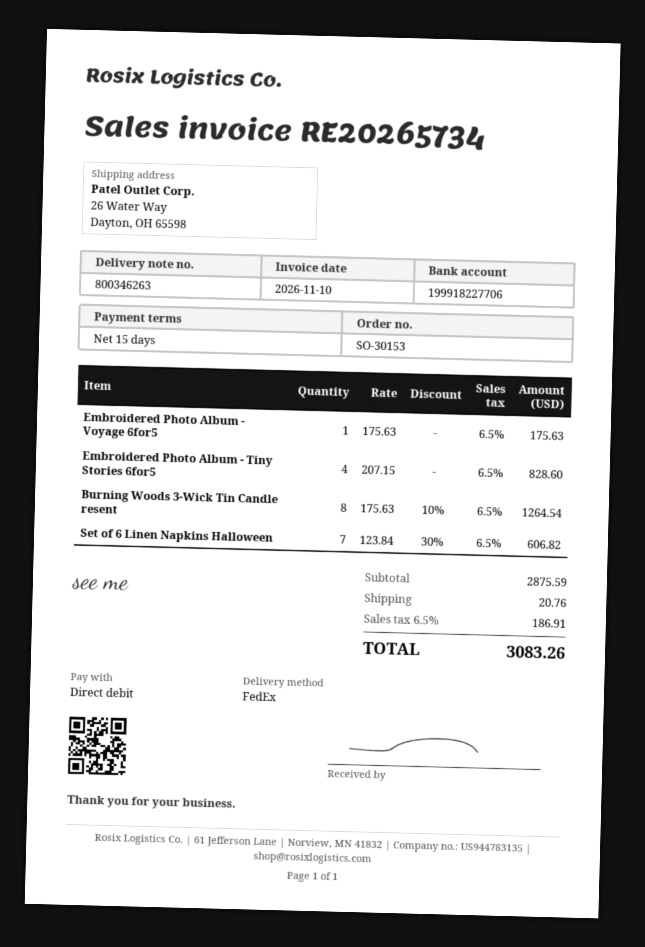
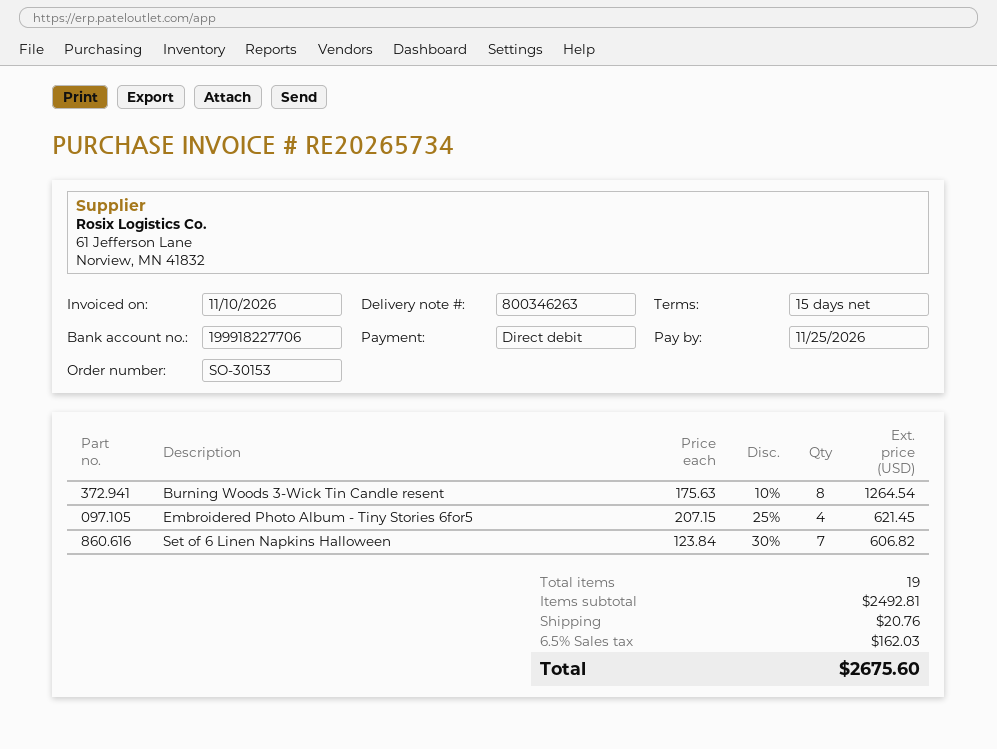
Embroidered Photo Album - Voyage 6for5: 1 x 175.63 = 175.63 -> none
Embroidered Photo Album - Tiny Stories 6for5: 4 x 207.15 = 828.60 -> 4 x 207.15 - 25% = 621.45
subtotal: 2875.59 -> 2492.81
tax: 6.5% = 186.91 -> 6.5% = 162.03
total: 3083.26 -> 2675.60

